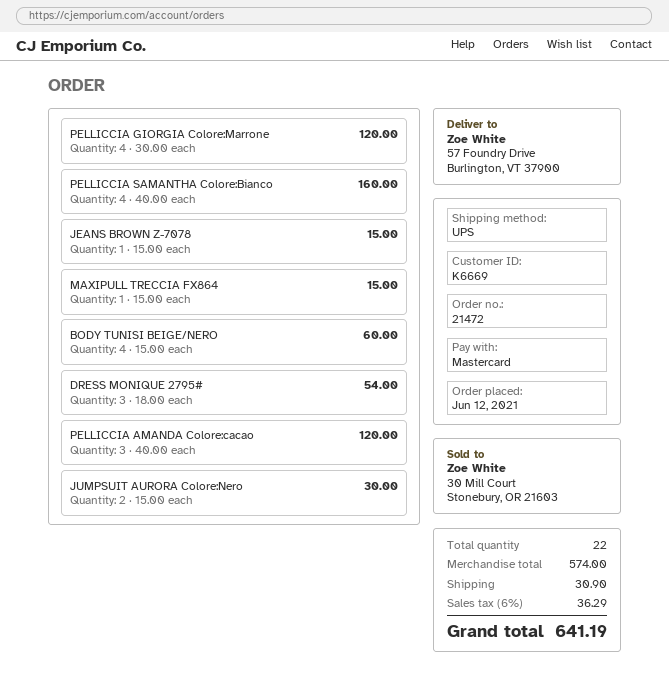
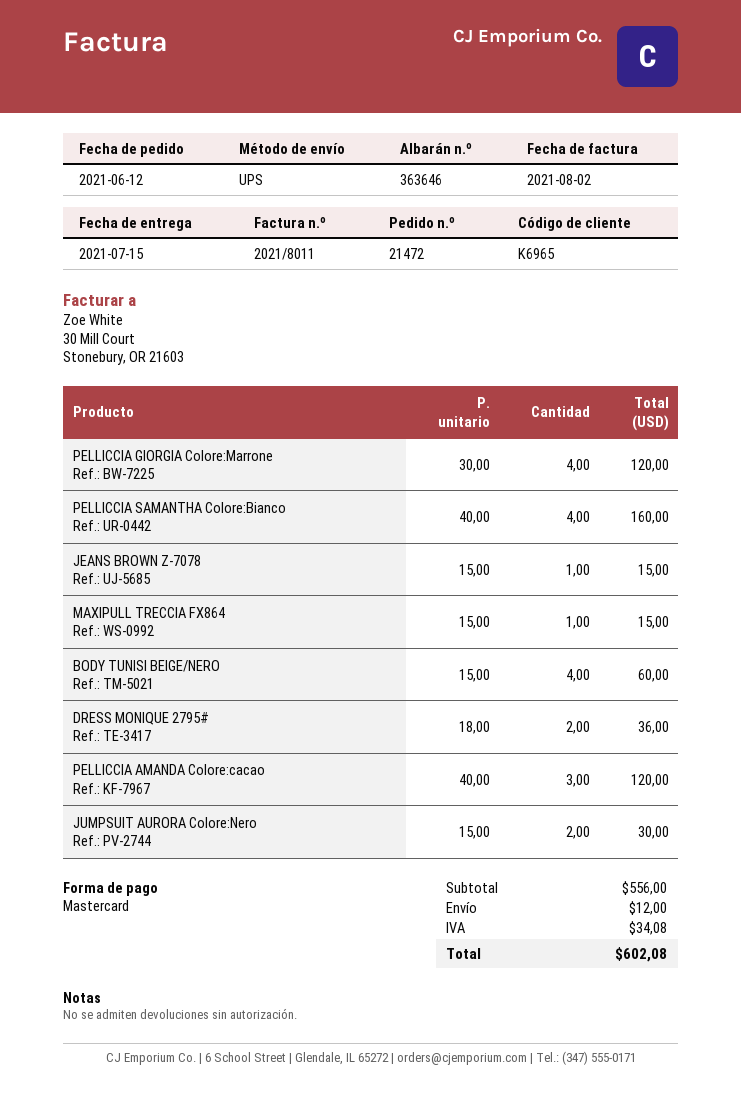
customer number: K6669 -> K6965
DRESS MONIQUE 2795#: 3 x 18.00 = 54.00 -> 2 x 18.00 = 36.00
subtotal: 574.00 -> 556.00
shipping: 30.90 -> 12.00
tax: 36.29 -> 34.08
total: 641.19 -> 602.08

